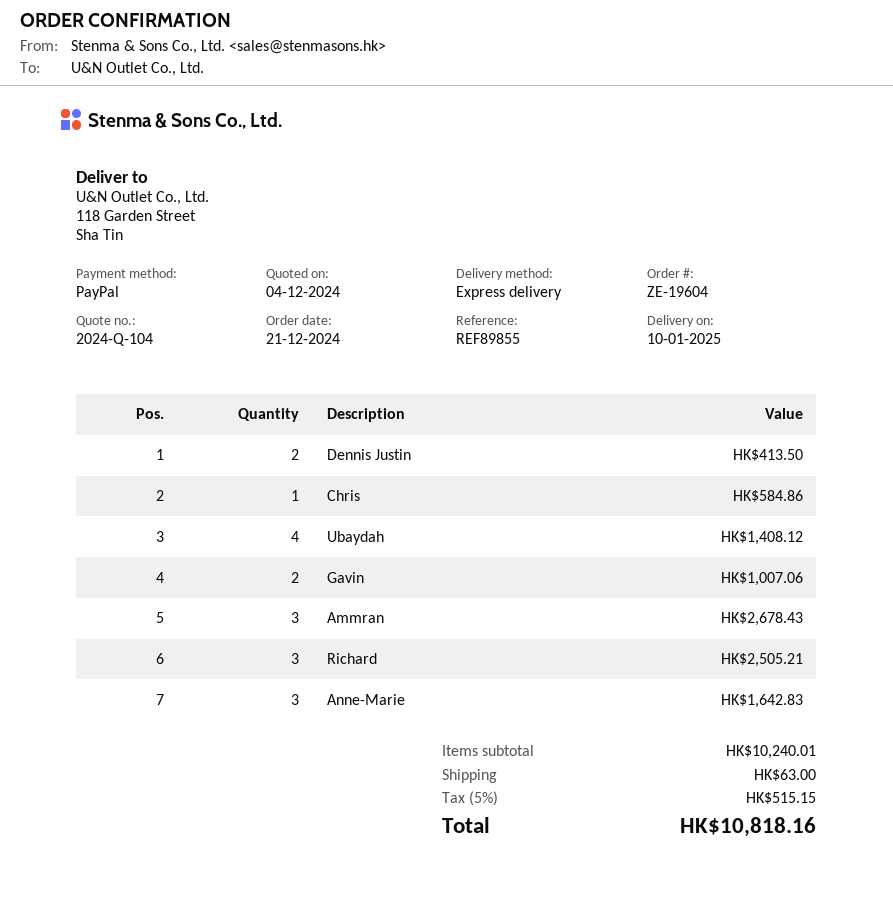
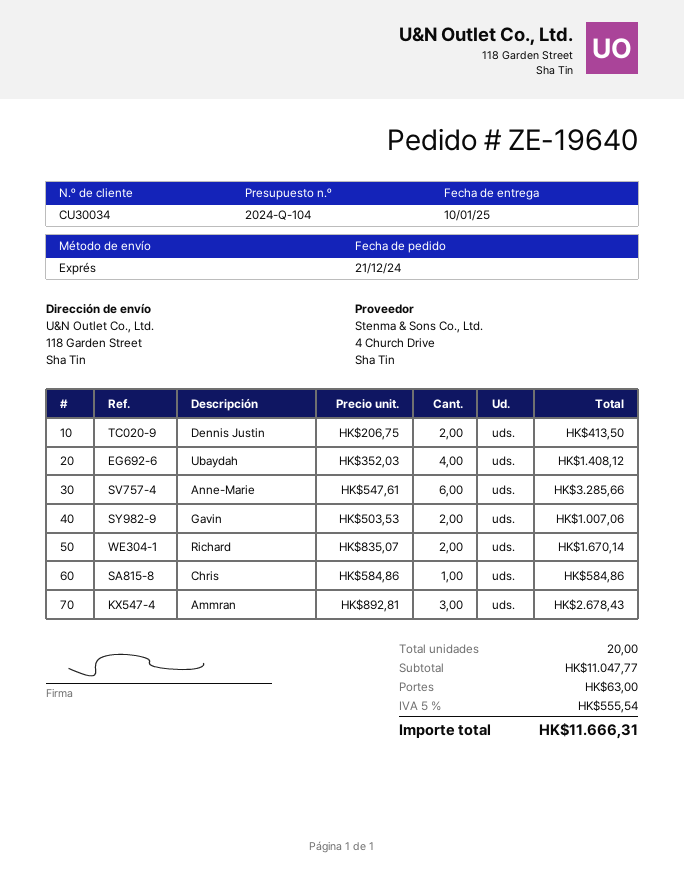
order number: ZE-19604 -> ZE-19640
Richard: 3 for 2505.21 -> 2 for 1670.14
Anne-Marie: 3 for 1642.83 -> 6 for 3285.66
subtotal: 10240.01 -> 11047.77
tax: 5% = 515.15 -> 5% = 555.54
total: 10818.16 -> 11666.31

